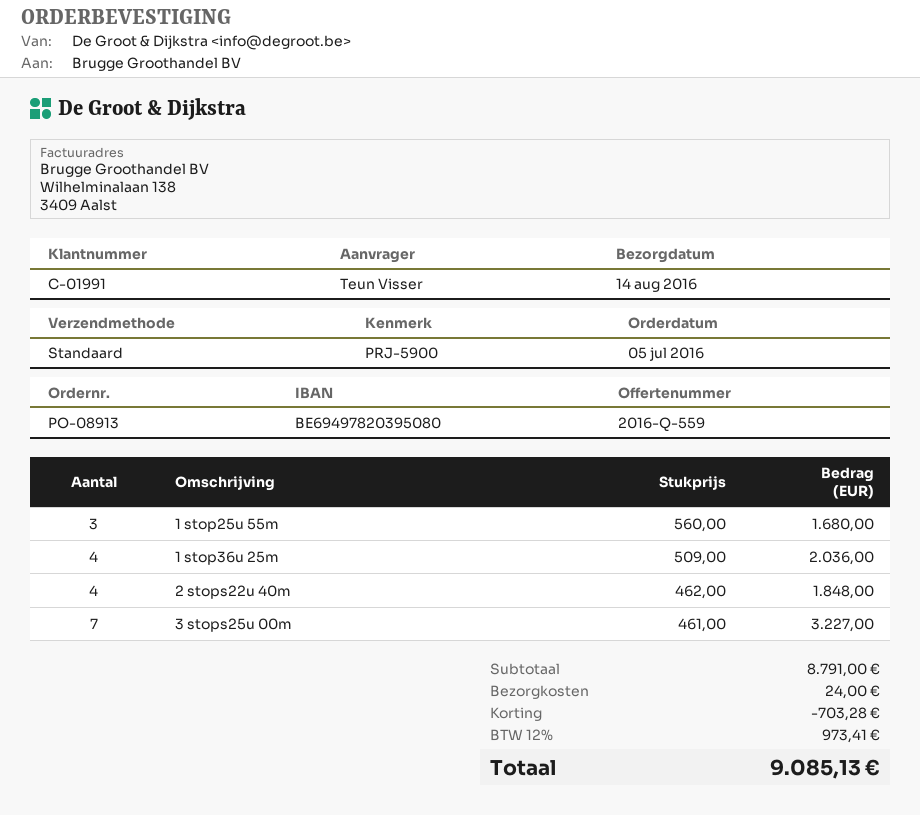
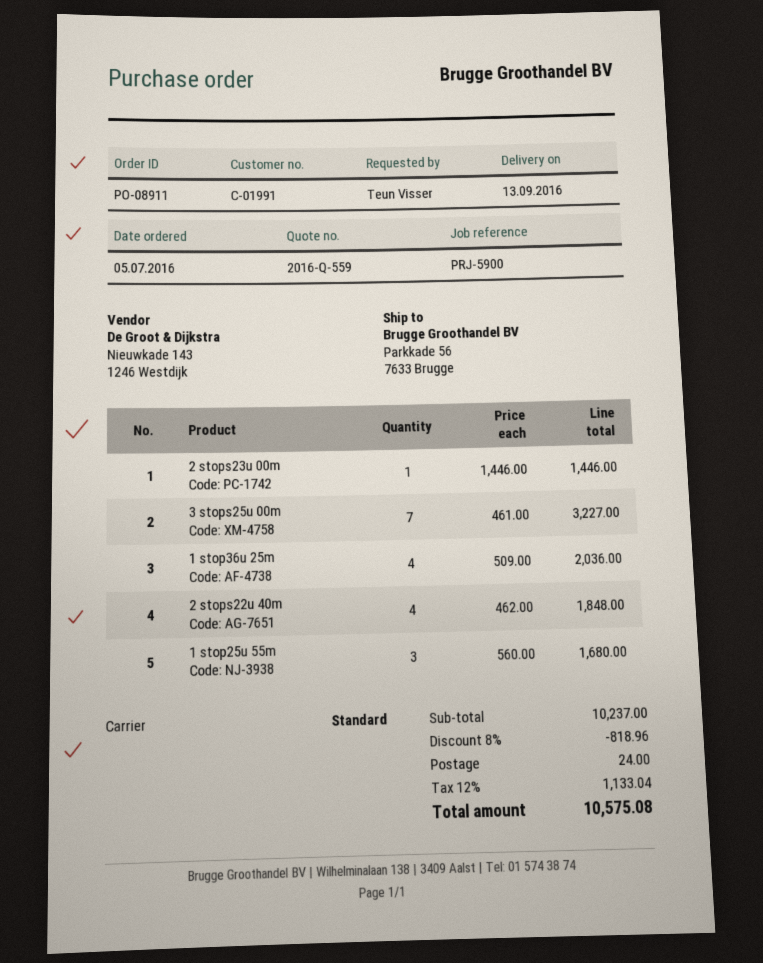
order number: PO-08913 -> PO-08911
delivery date: 2016-08-14 -> 2016-09-13
2 stops23u 00m: none -> 1 x 1446.00 = 1446.00
subtotal: 8791.00 -> 10237.00
discount: 703.28 -> 818.96
tax: 12% = 973.41 -> 12% = 1133.04
total: 9085.13 -> 10575.08

